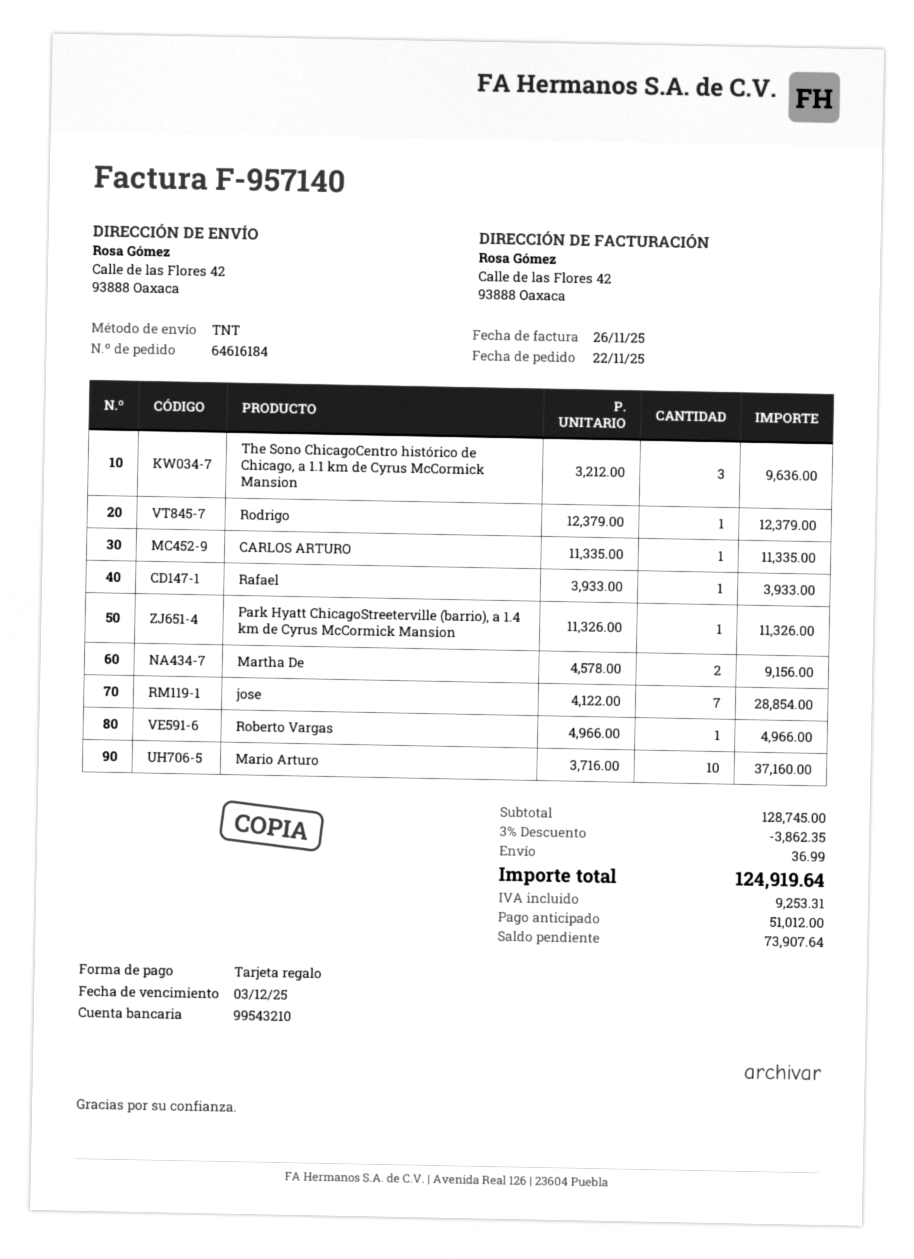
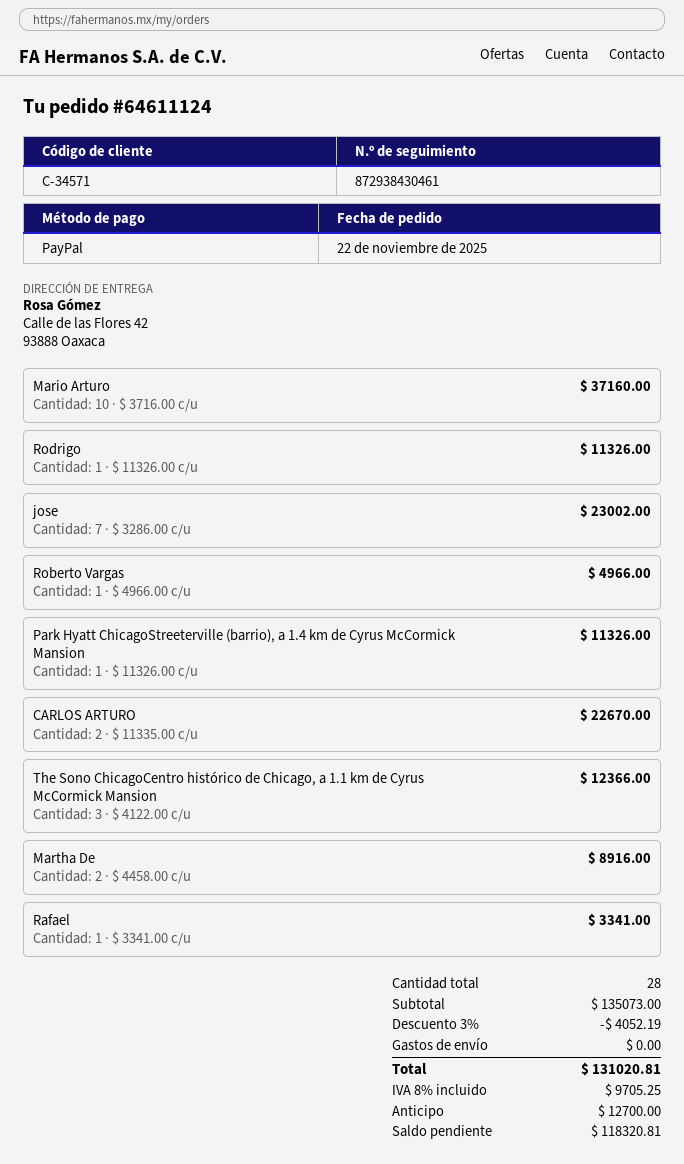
order number: 64616184 -> 64611124
payment method: gift card -> PayPal
The Sono ChicagoCentro histórico de Chicago, a 1.1 km de Cyrus McCormick Mansion: 3 x 3212.00 = 9636.00 -> 3 x 4122.00 = 12366.00
Rodrigo: 1 x 12379.00 = 12379.00 -> 1 x 11326.00 = 11326.00
CARLOS ARTURO: 1 x 11335.00 = 11335.00 -> 2 x 11335.00 = 22670.00
Rafael: 1 x 3933.00 = 3933.00 -> 1 x 3341.00 = 3341.00
Martha De: 2 x 4578.00 = 9156.00 -> 2 x 4458.00 = 8916.00
jose: 7 x 4122.00 = 28854.00 -> 7 x 3286.00 = 23002.00
subtotal: 128745.00 -> 135073.00
discount: 3% = 3862.35 -> 3% = 4052.19
shipping: 36.99 -> 0.00
tax: 9253.31 -> 9705.25
total: 124919.64 -> 131020.81
deposit: 51012.00 -> 12700.00
balance: 73907.64 -> 118320.81

